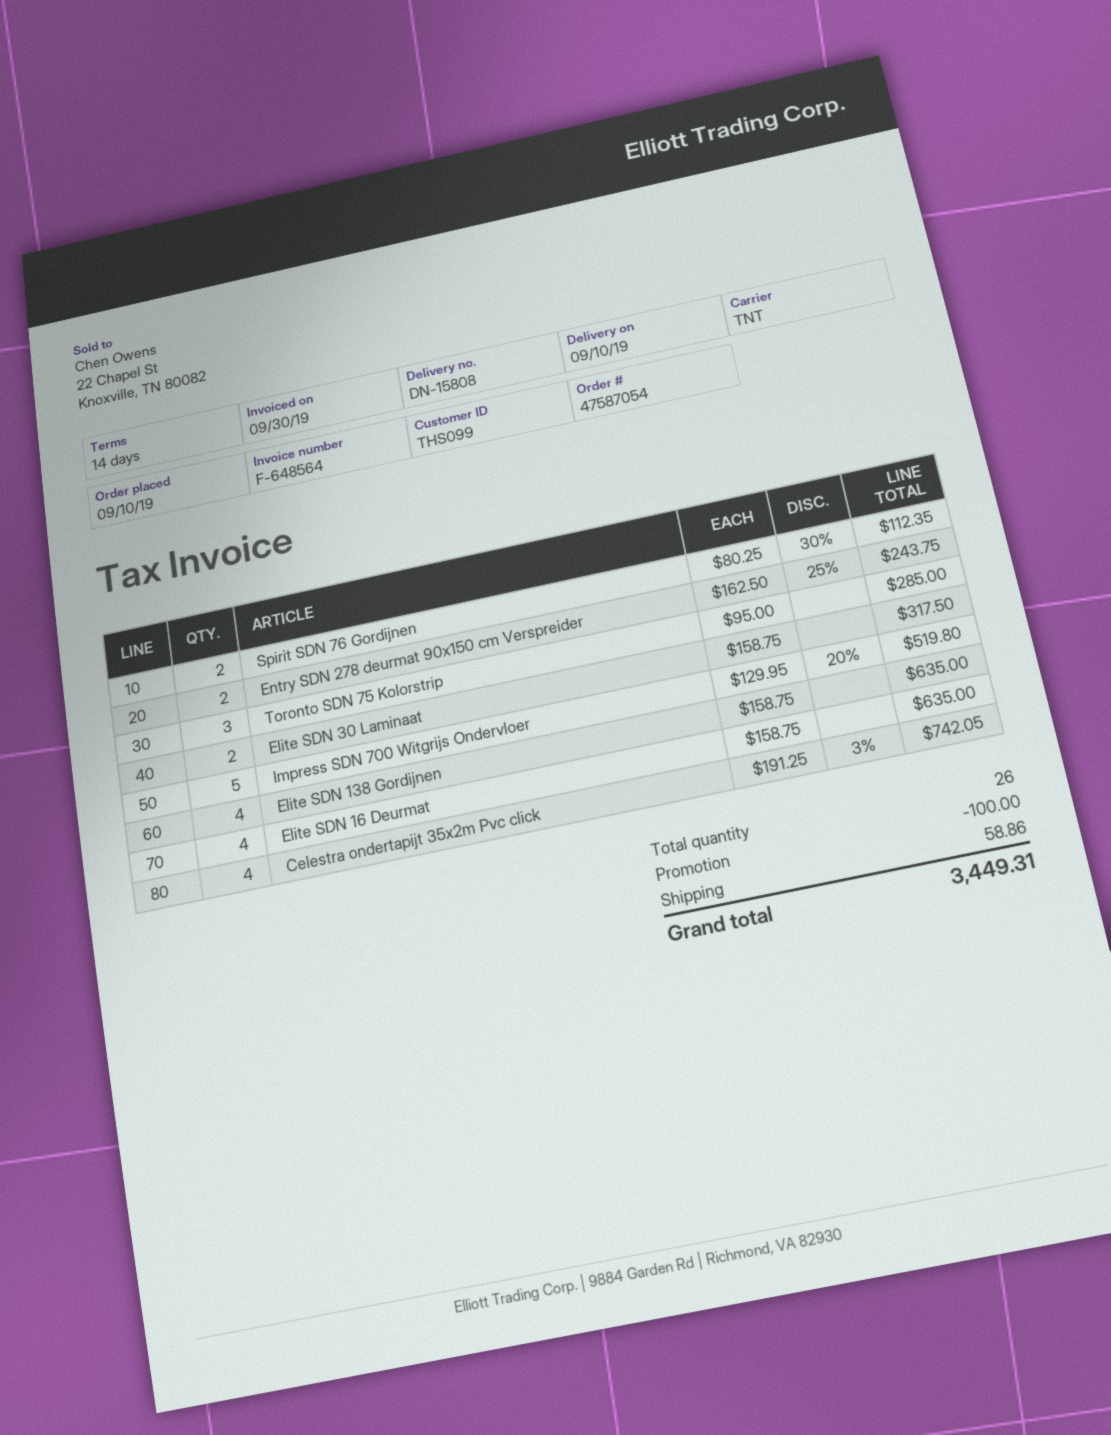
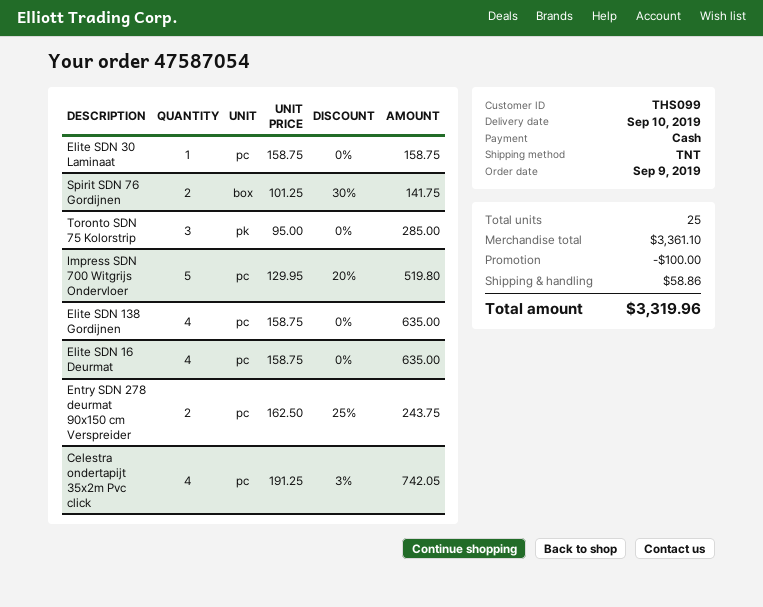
order date: 2019-09-10 -> 2019-09-09
Spirit SDN 76 Gordijnen: 2 x 80.25 - 30% = 112.35 -> 2 x 101.25 - 30% = 141.75
Elite SDN 30 Laminaat: 2 x 158.75 = 317.50 -> 1 x 158.75 = 158.75
total quantity: 26 -> 25
total: 3449.31 -> 3319.96

